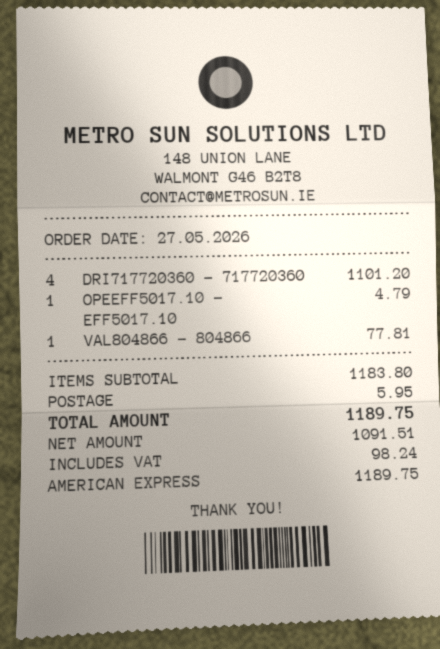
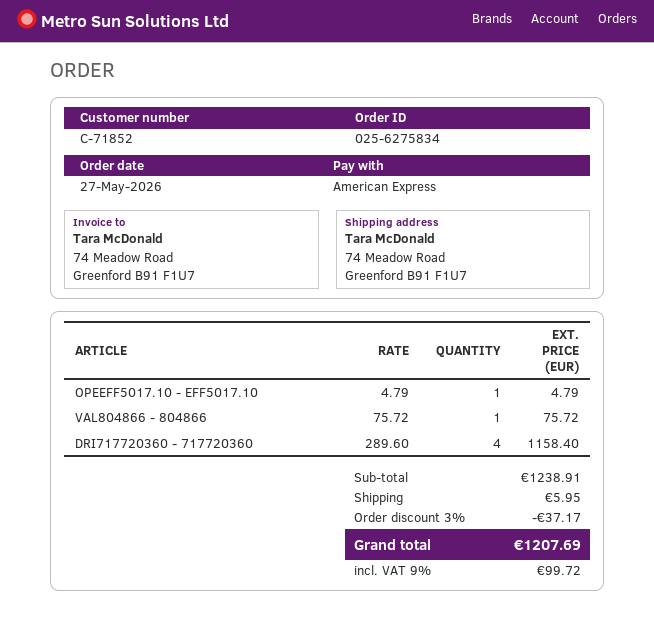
DRI717720360 - 717720360: 4 for 1101.20 -> 4 for 1158.40
VAL804866 - 804866: 1 for 77.81 -> 1 for 75.72
subtotal: 1183.80 -> 1238.91
discount: none -> 3% = 37.17
tax: 98.24 -> 99.72
total: 1189.75 -> 1207.69

